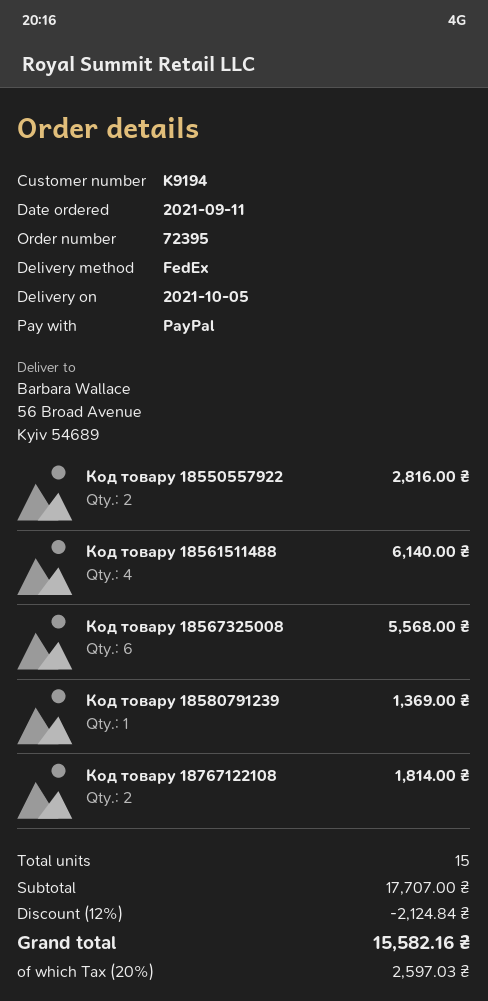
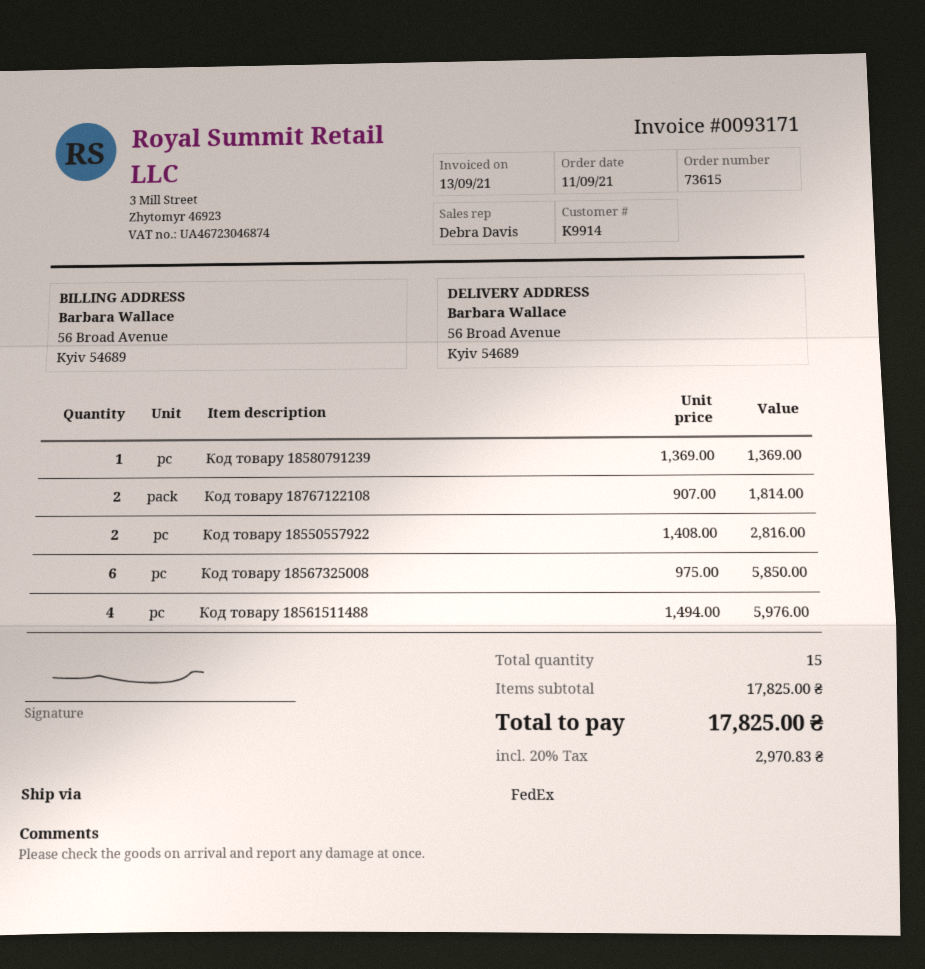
order number: 72395 -> 73615
customer number: K9194 -> K9914
Код товару 18561511488: 4 for 6140.00 -> 4 for 5976.00
Код товару 18567325008: 6 for 5568.00 -> 6 for 5850.00
subtotal: 17707.00 -> 17825.00
discount: 12% = 2124.84 -> none
tax: 20% = 2597.03 -> 20% = 2970.83
total: 15582.16 -> 17825.00

